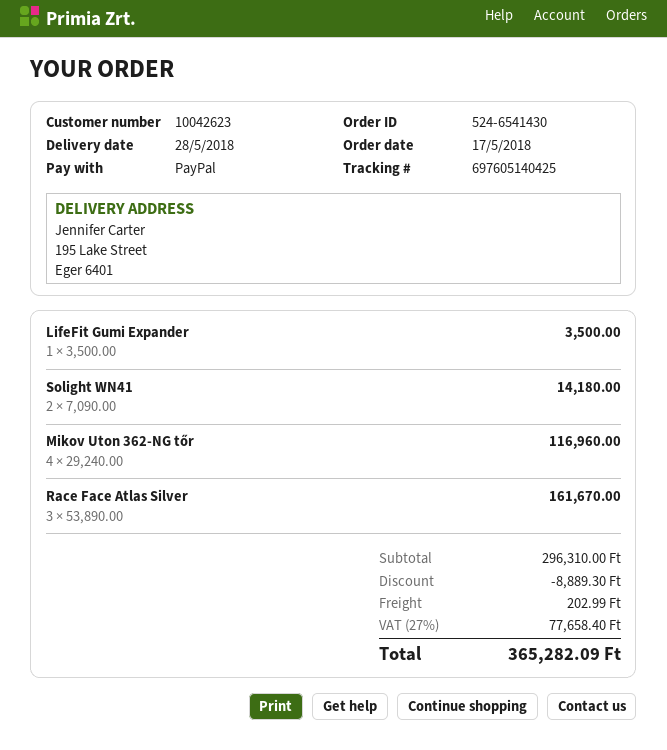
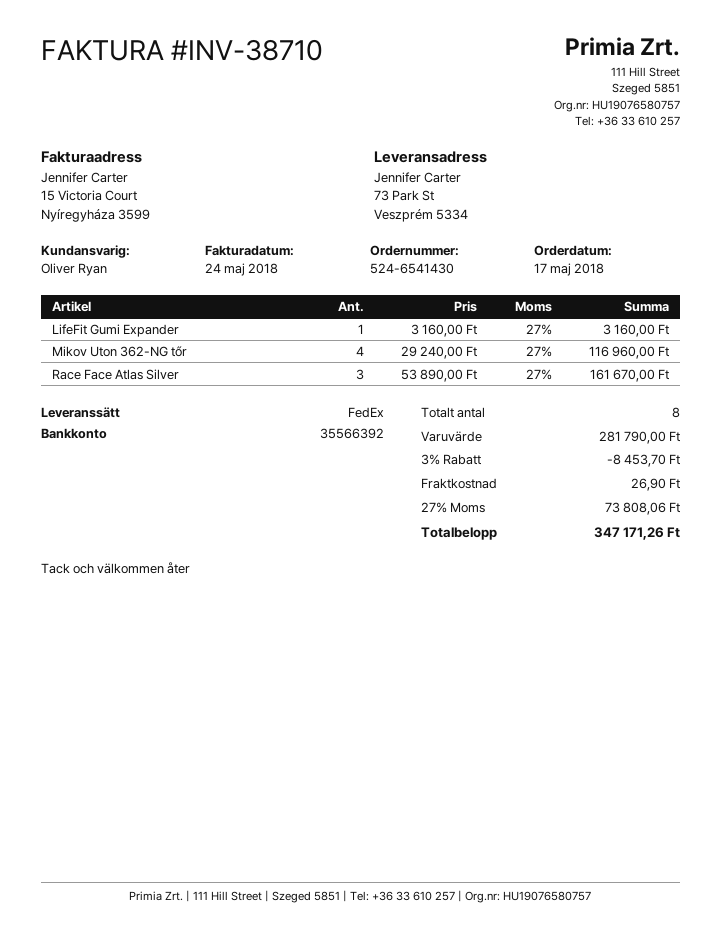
ship to: 195 Lake Street, Eger 6401 -> 73 Park St, Veszprém 5334
LifeFit Gumi Expander: 1 x 3500.00 = 3500.00 -> 1 x 3160.00 = 3160.00
Solight WN41: 2 x 7090.00 = 14180.00 -> none
subtotal: 296310.00 -> 281790.00
discount: 8889.30 -> 8453.70
shipping: 202.99 -> 26.90
tax: 27% = 77658.40 -> 27% = 73808.06
total: 365282.09 -> 347171.26

